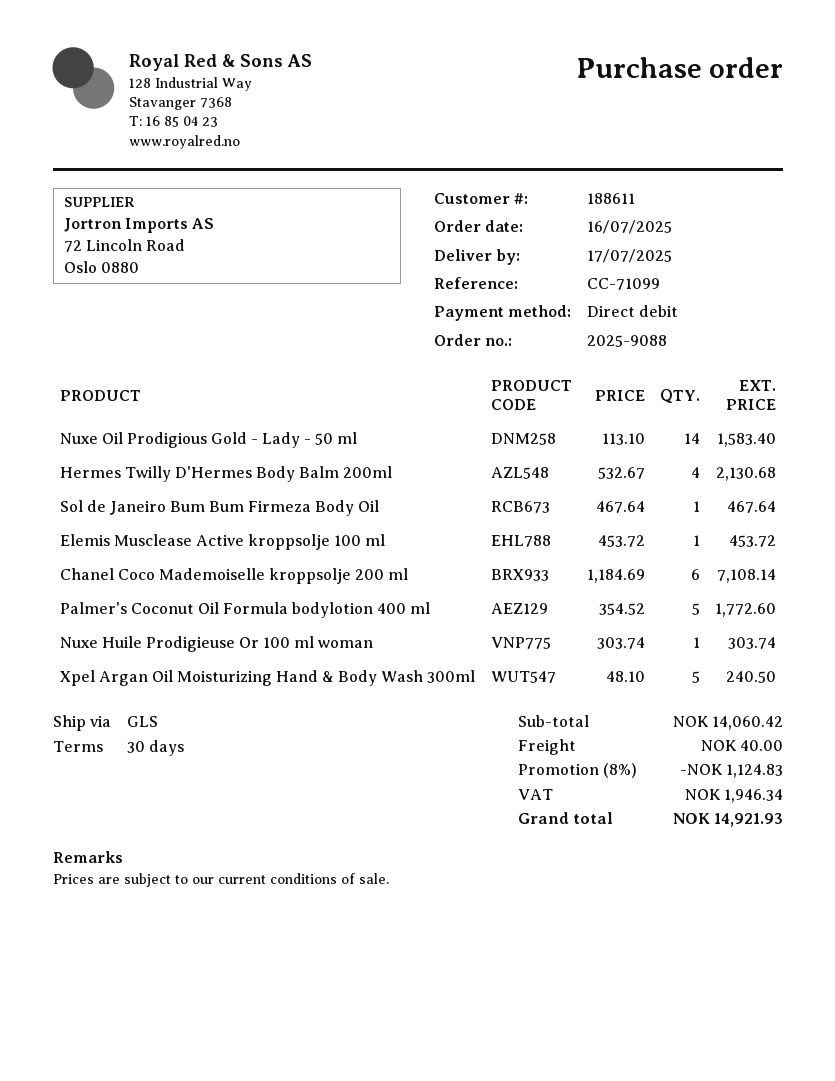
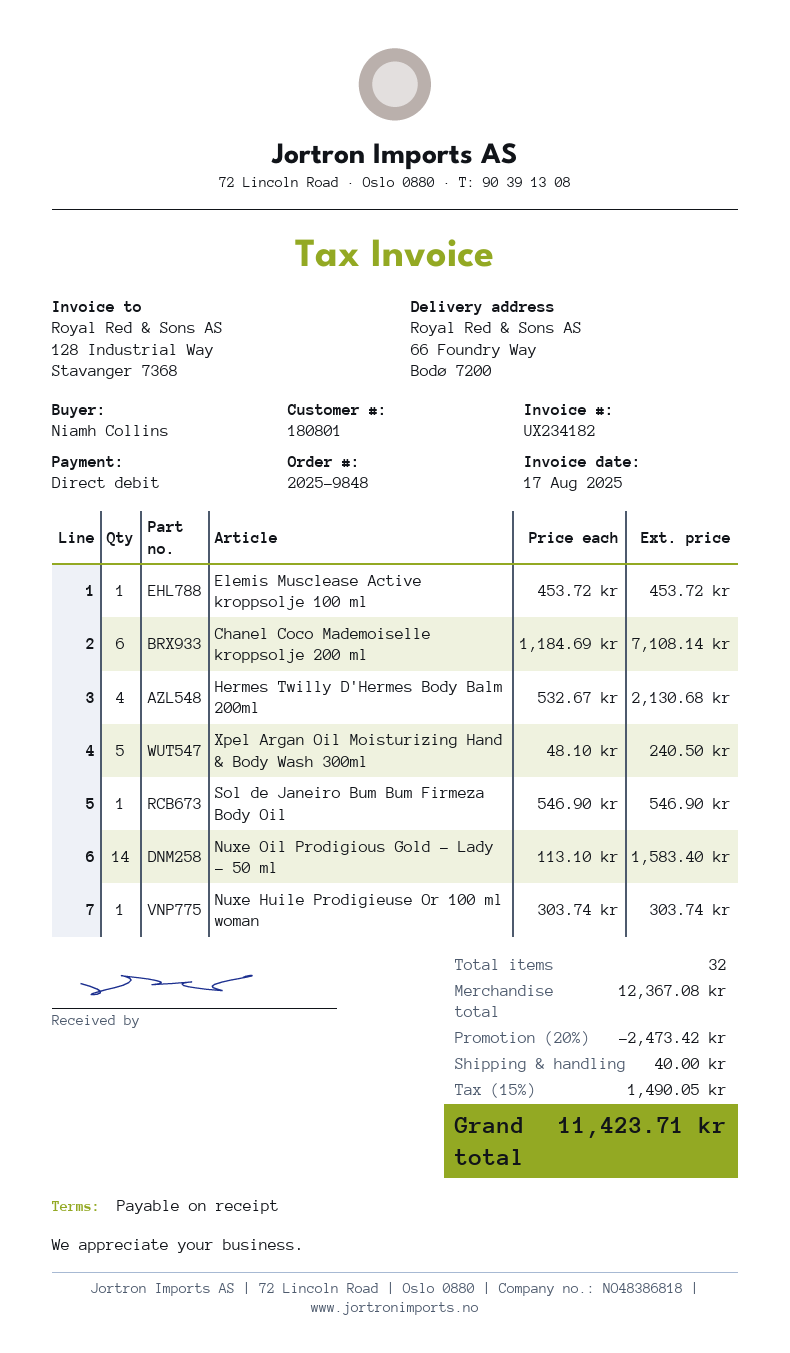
order number: 2025-9088 -> 2025-9848
payment terms: 30 days -> on receipt
customer number: 188611 -> 180801
Sol de Janeiro Bum Bum Firmeza Body Oil: 1 x 467.64 = 467.64 -> 1 x 546.90 = 546.90
Palmer's Coconut Oil Formula bodylotion 400 ml: 5 x 354.52 = 1772.60 -> none
subtotal: 14060.42 -> 12367.08
discount: 8% = 1124.83 -> 20% = 2473.42
tax: 1946.34 -> 1490.05
total: 14921.93 -> 11423.71

